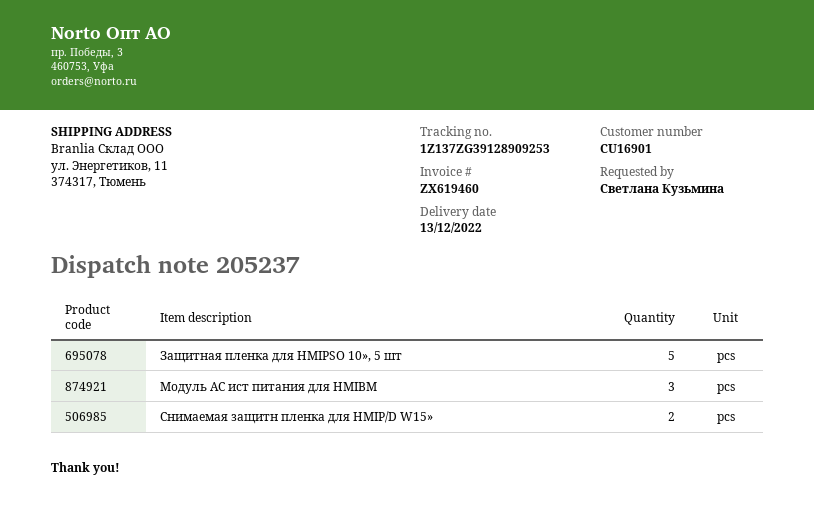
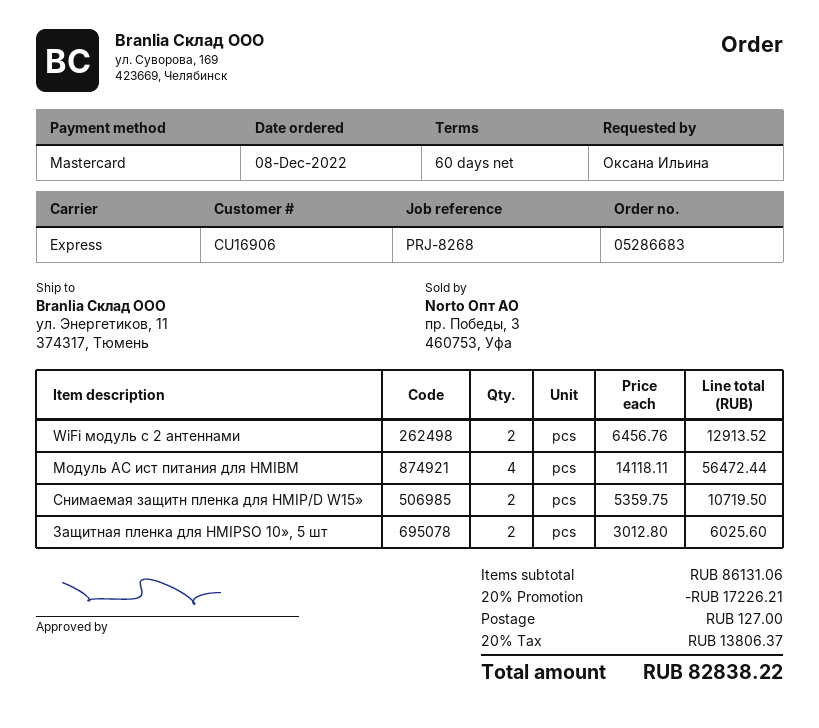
customer number: CU16901 -> CU16906
ordered by: Светлана Кузьмина -> Оксана Ильина
Защитная пленка для HMIPSO 10», 5 шт: 5 -> 2
Модуль AC ист питания для HMIBM: 3 -> 4
WiFi модуль с 2 антеннами: none -> 2

